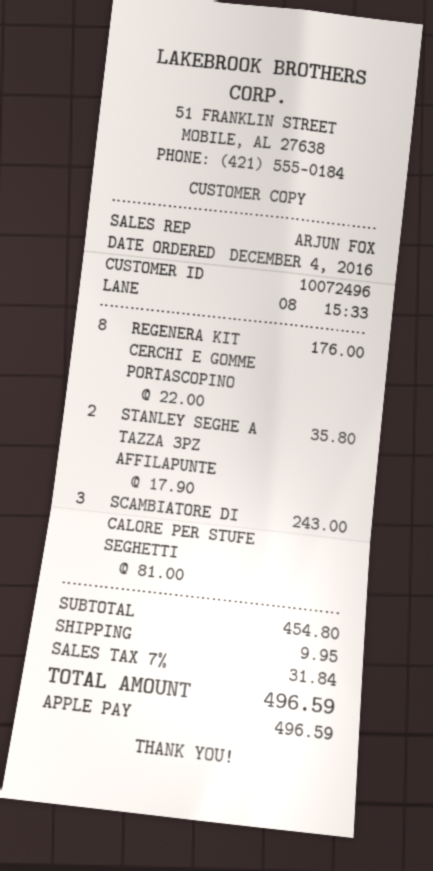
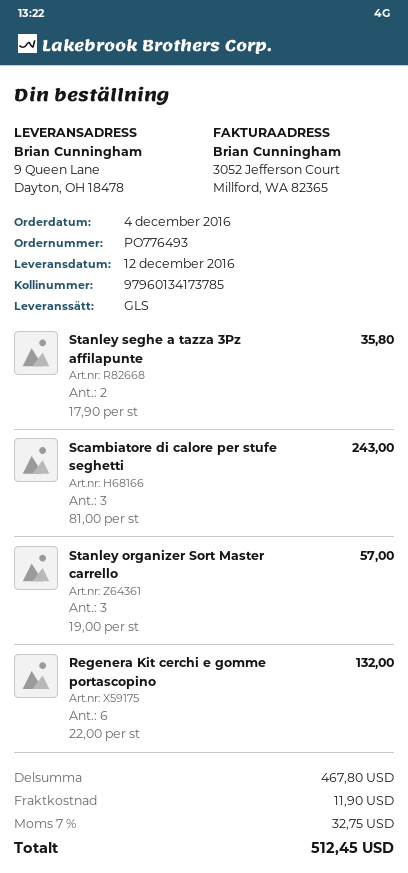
REGENERA KIT CERCHI E GOMME PORTASCOPINO: 8 x 22.00 = 176.00 -> 6 x 22.00 = 132.00
Stanley organizer Sort Master carrello: none -> 3 x 19.00 = 57.00
subtotal: 454.80 -> 467.80
shipping: 9.95 -> 11.90
tax: 7% = 31.84 -> 7% = 32.75
total: 496.59 -> 512.45

